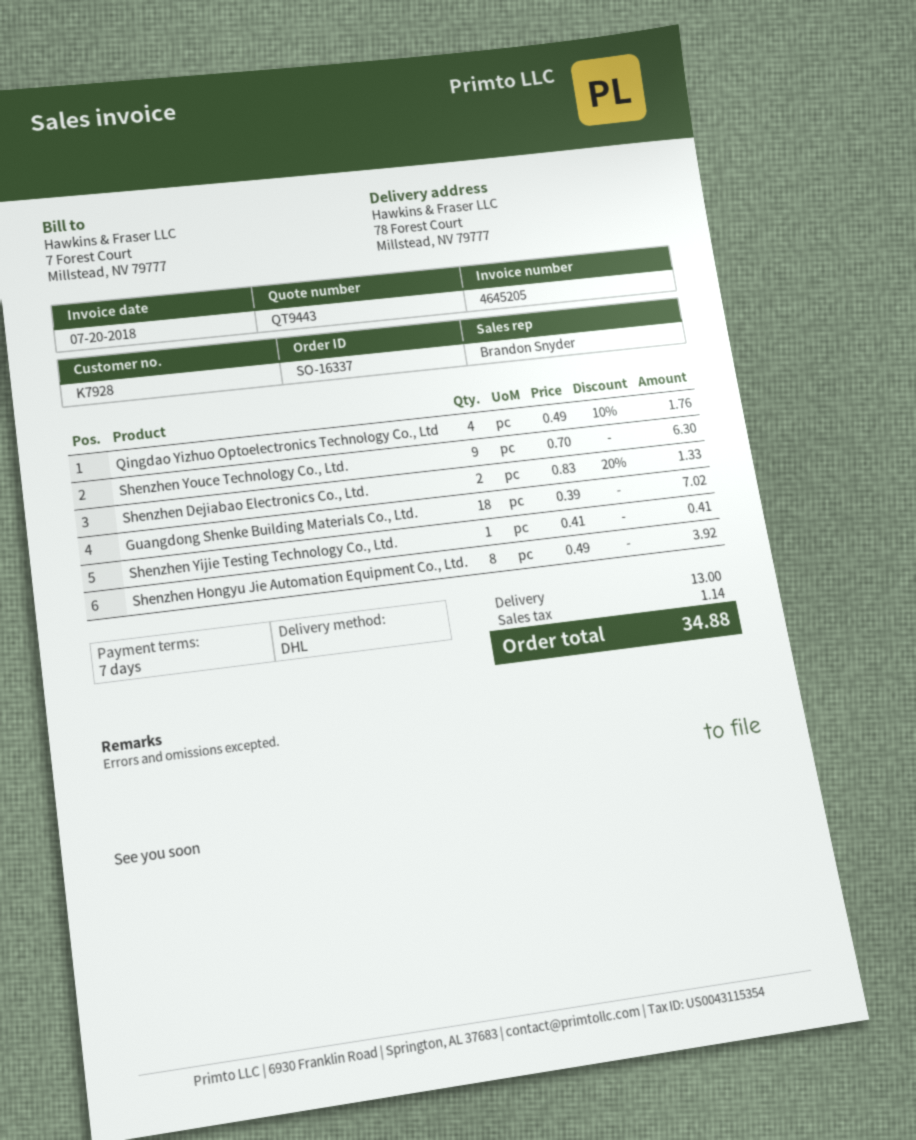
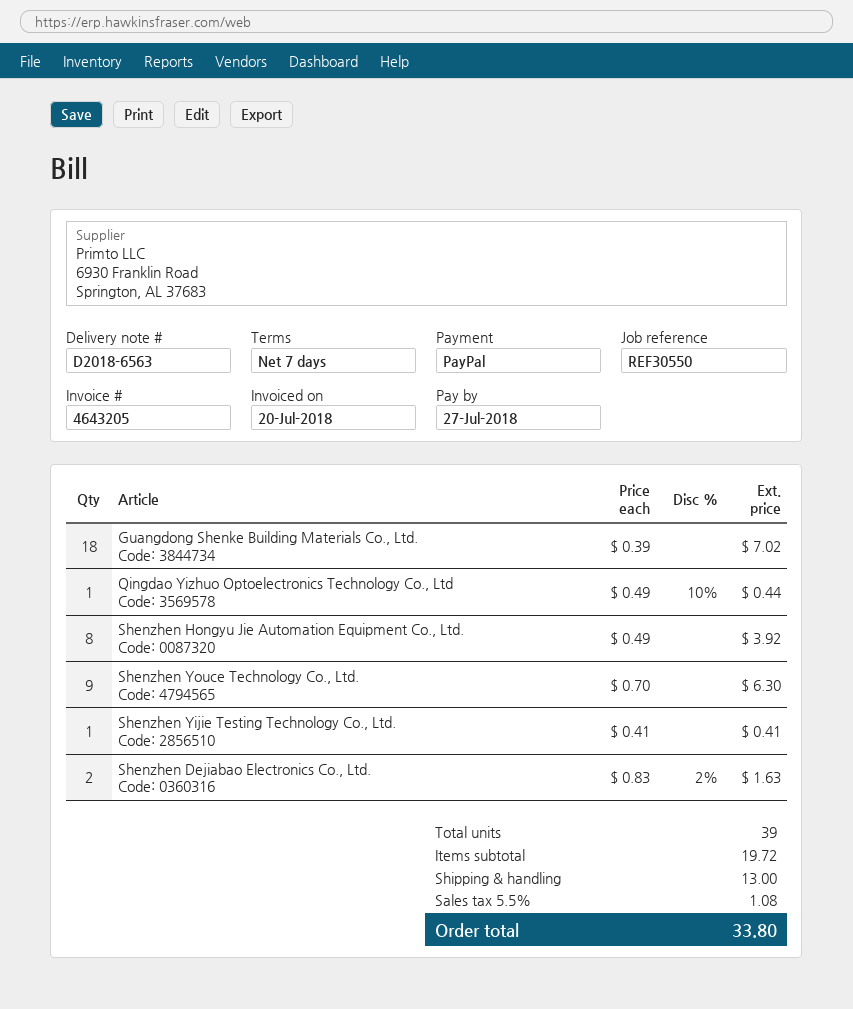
invoice number: 4645205 -> 4643205
Qingdao Yizhuo Optoelectronics Technology Co., Ltd: 4 x 0.49 - 10% = 1.76 -> 1 x 0.49 - 10% = 0.44
Shenzhen Dejiabao Electronics Co., Ltd.: 2 x 0.83 - 20% = 1.33 -> 2 x 0.83 - 2% = 1.63
tax: 1.14 -> 1.08
total: 34.88 -> 33.80

